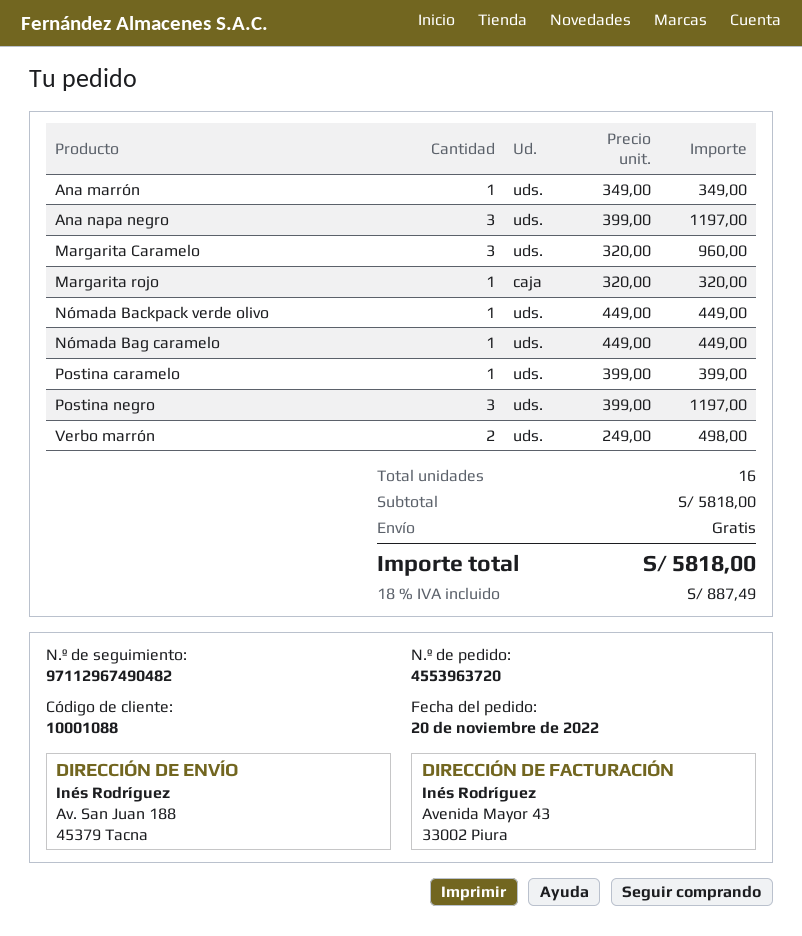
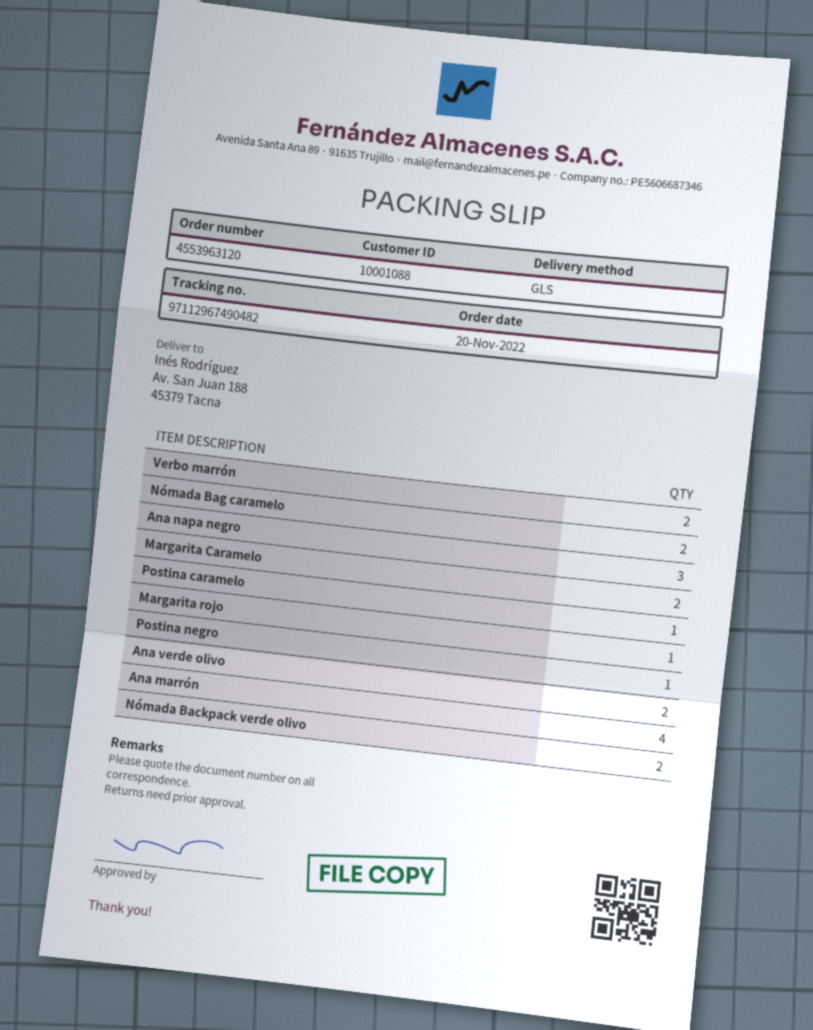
order number: 4553963720 -> 4553963120
Ana marrón: 1 -> 4
Margarita Caramelo: 3 -> 2
Nómada Backpack verde olivo: 1 -> 2
Nómada Bag caramelo: 1 -> 2
Postina negro: 3 -> 1
Ana verde olivo: none -> 2

